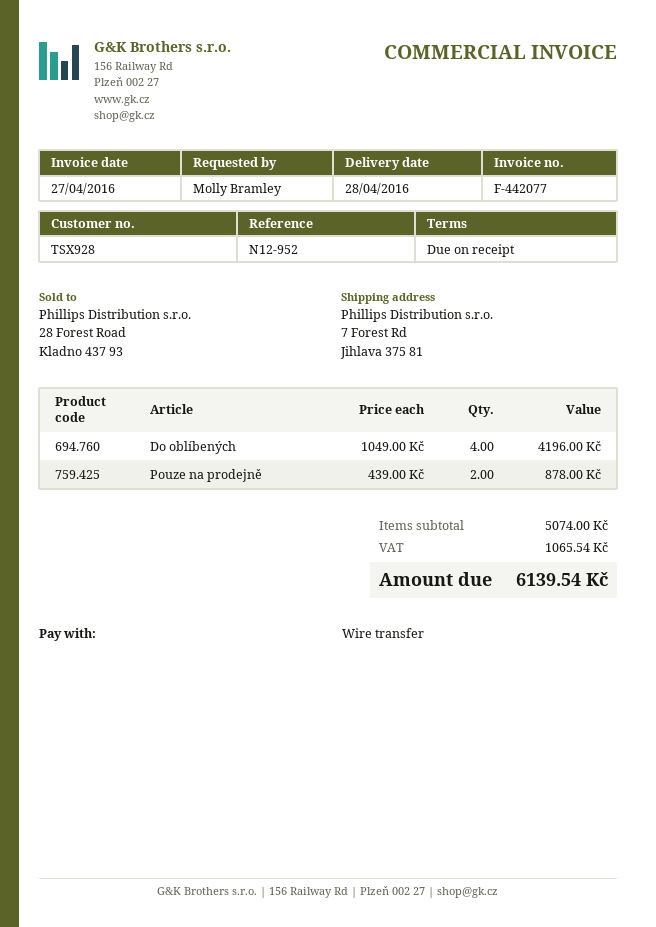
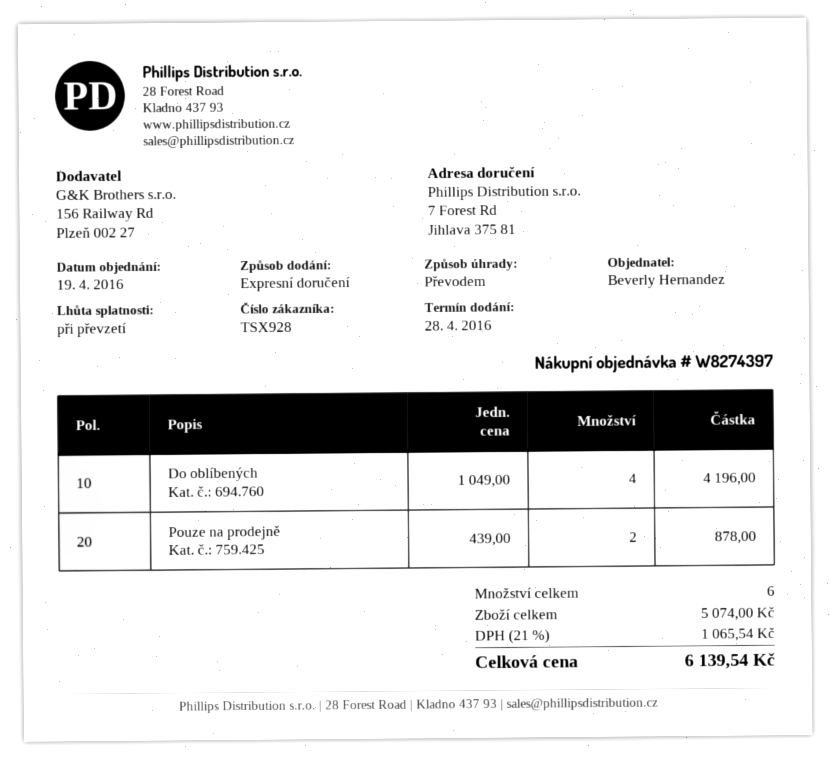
ordered by: Molly Bramley -> Beverly Hernandez

